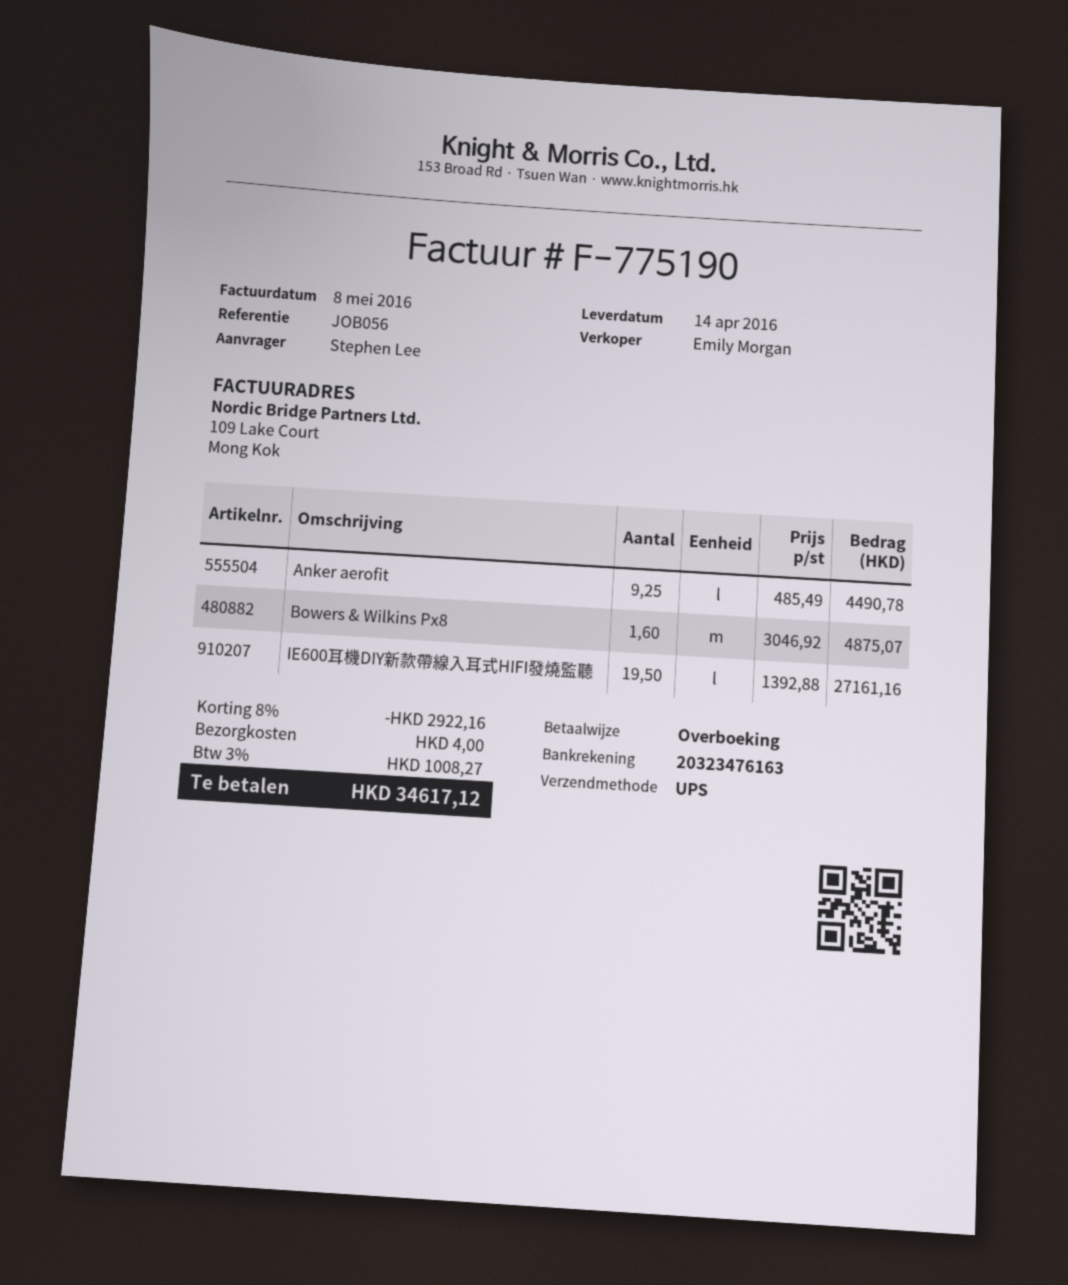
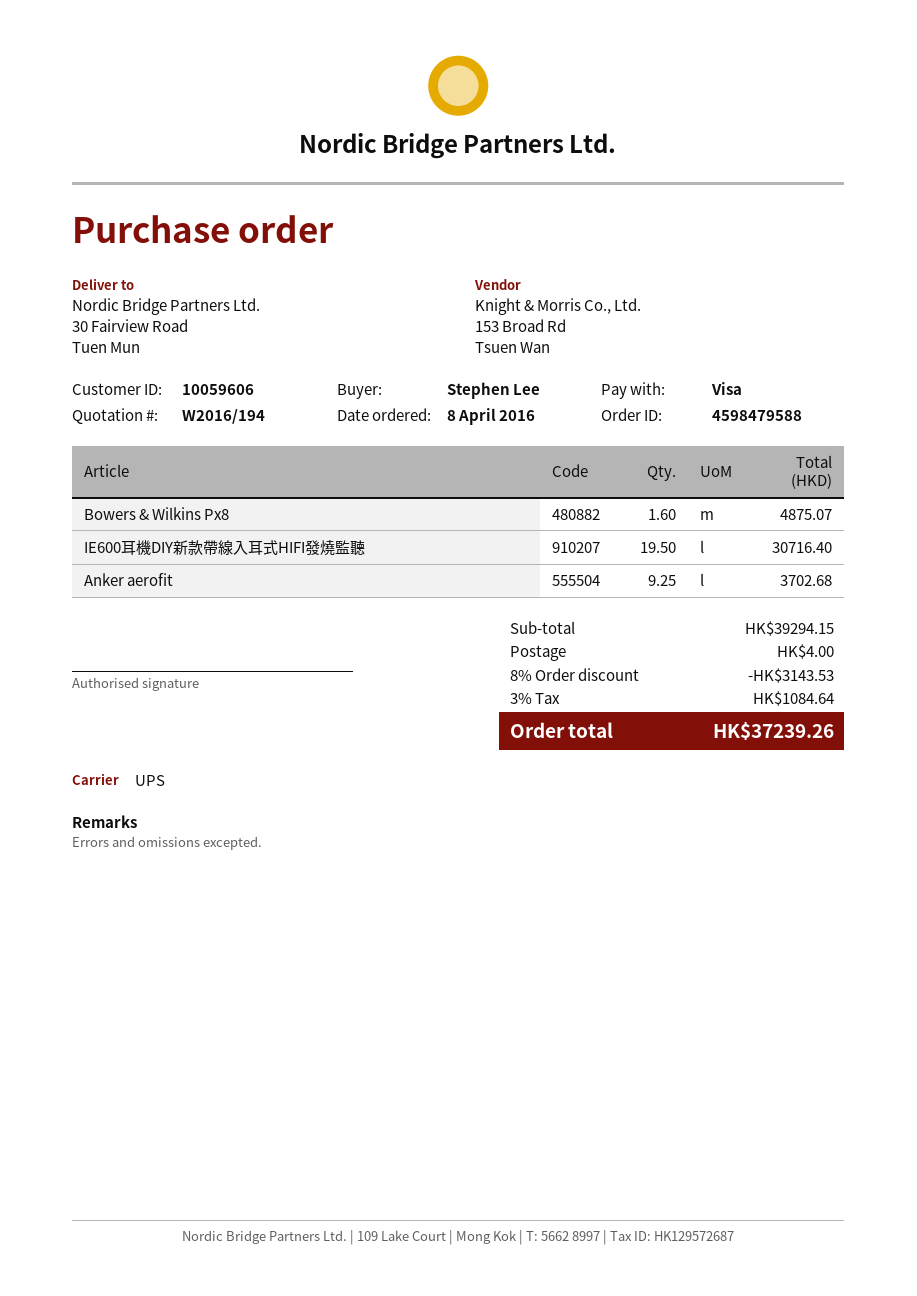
payment method: bank transfer -> Visa
Anker aerofit: 9.25 for 4490.78 -> 9.25 for 3702.68
IE600耳機DIY新款帶線入耳式HIFI發燒監聽: 19.5 for 27161.16 -> 19.5 for 30716.40
discount: 8% = 2922.16 -> 8% = 3143.53
tax: 3% = 1008.27 -> 3% = 1084.64
total: 34617.12 -> 37239.26

